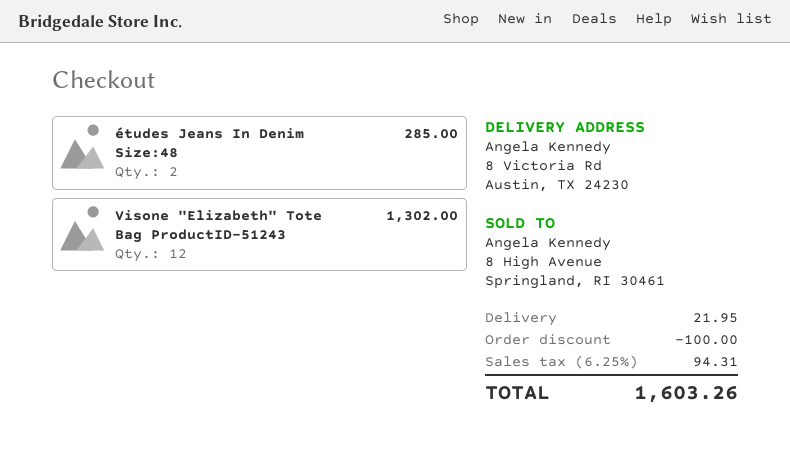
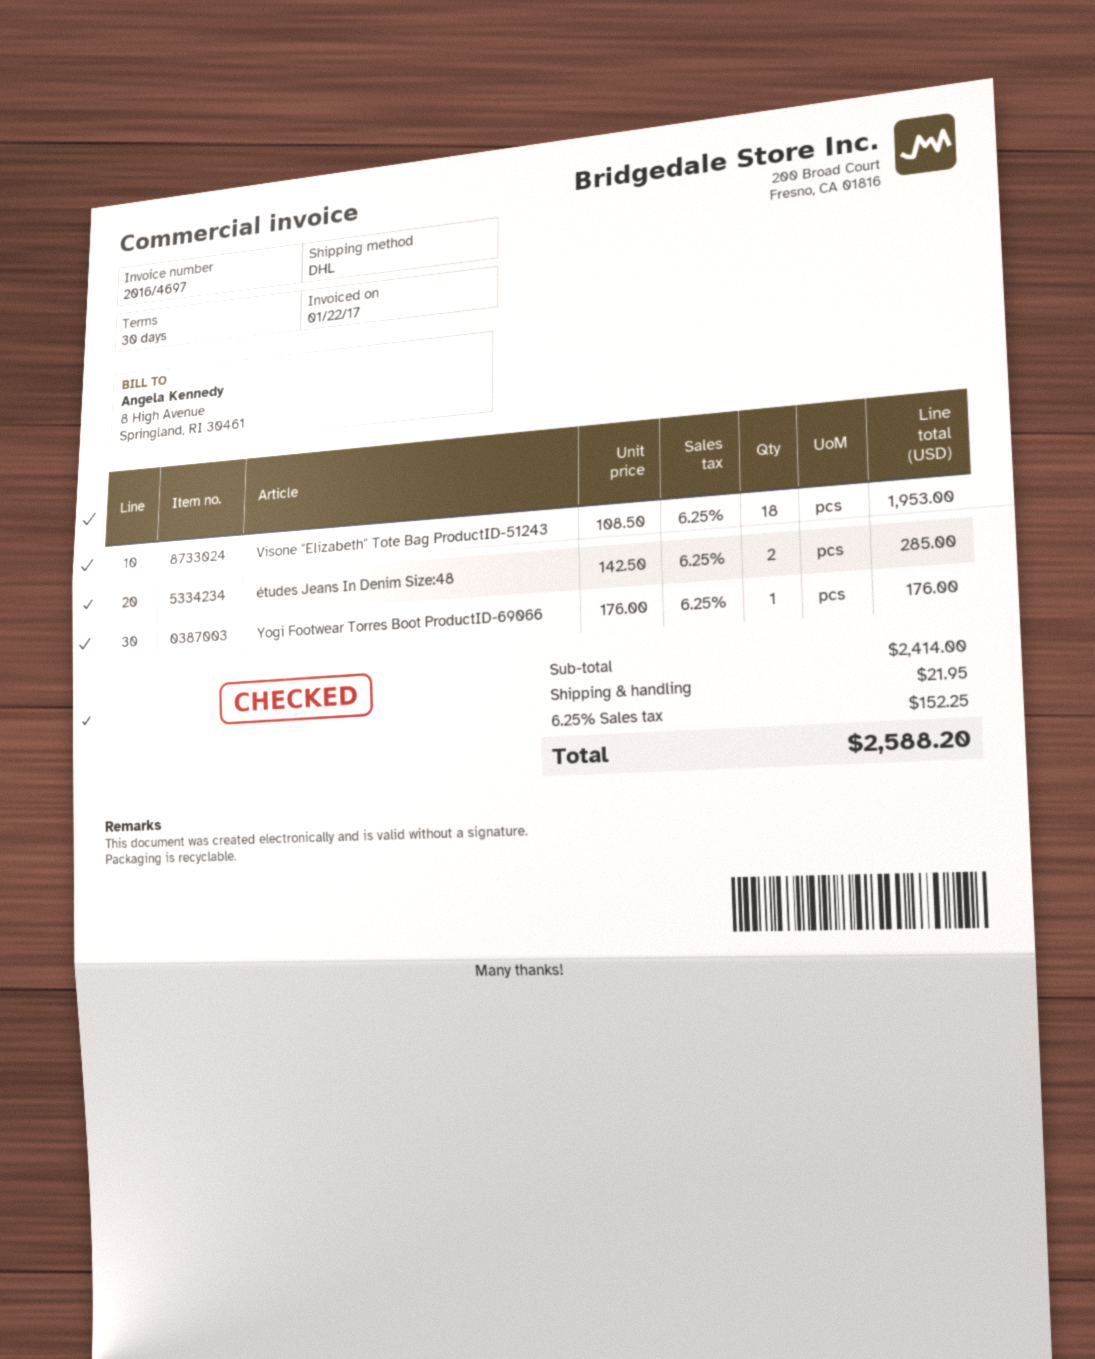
Visone "Elizabeth" Tote Bag ProductID-51243: 12 for 1302.00 -> 18 for 1953.00
Yogi Footwear Torres Boot ProductID-69066: none -> 1 for 176.00
discount: 100.00 -> none
tax: 6.25% = 94.31 -> 6.25% = 152.25
total: 1603.26 -> 2588.20

